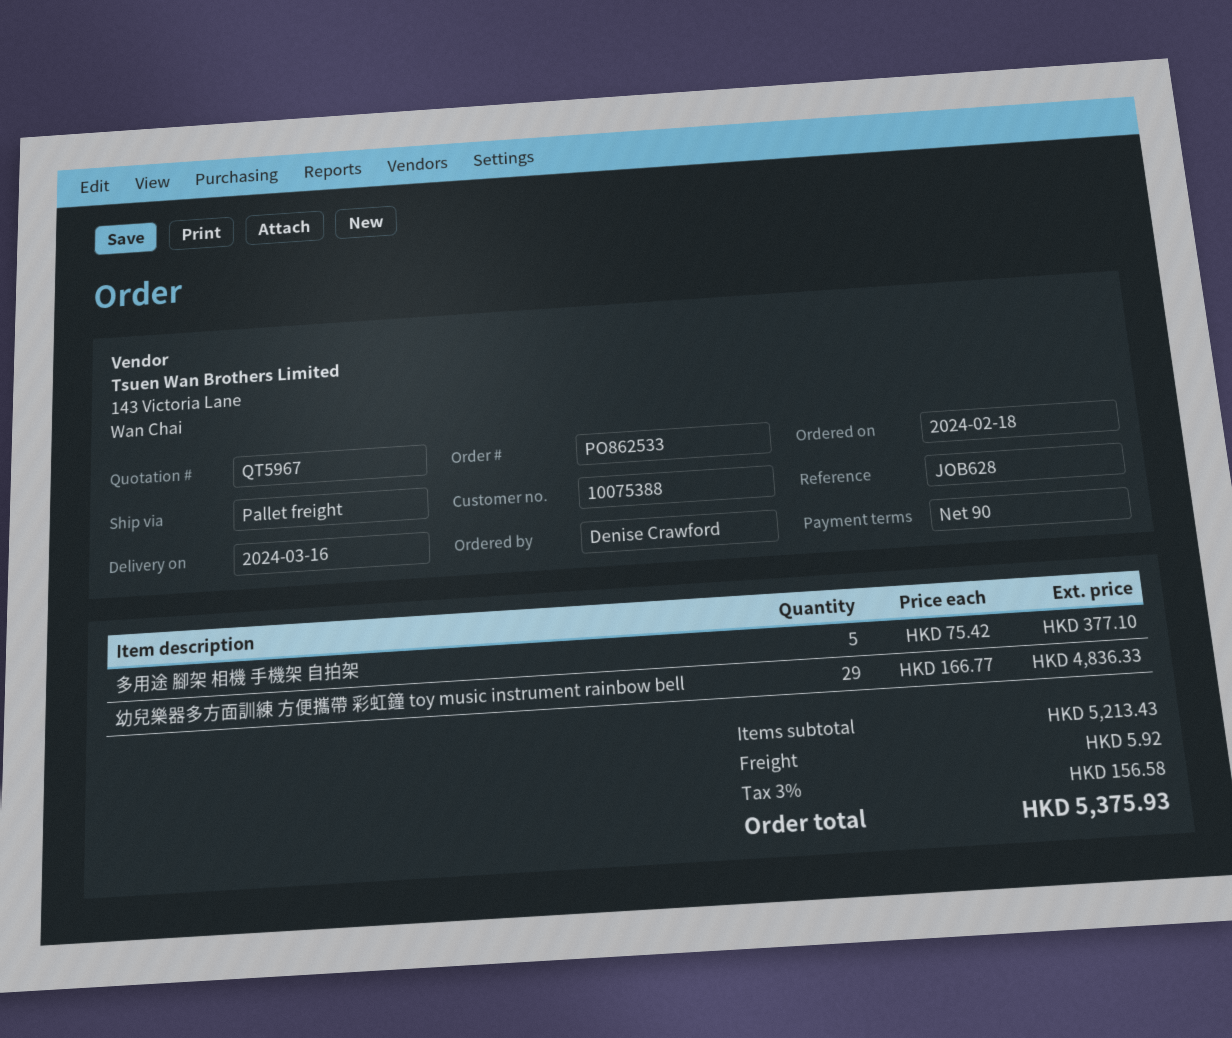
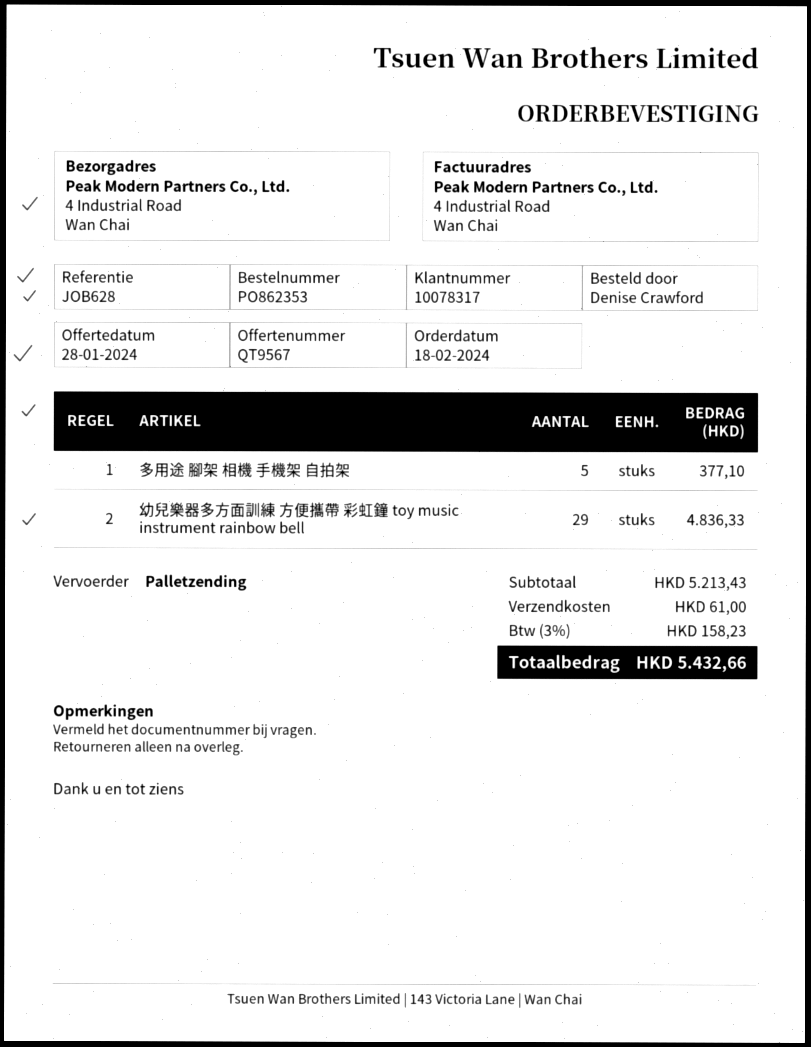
quote number: QT5967 -> QT9567
order number: PO862533 -> PO862353
customer number: 10075388 -> 10078317
shipping: 5.92 -> 61.00
tax: 3% = 156.58 -> 3% = 158.23
total: 5375.93 -> 5432.66

